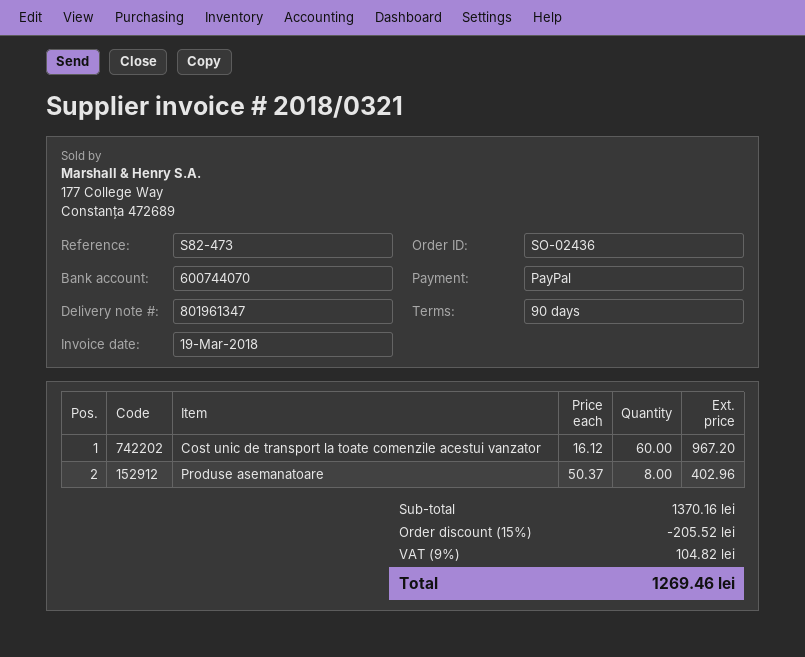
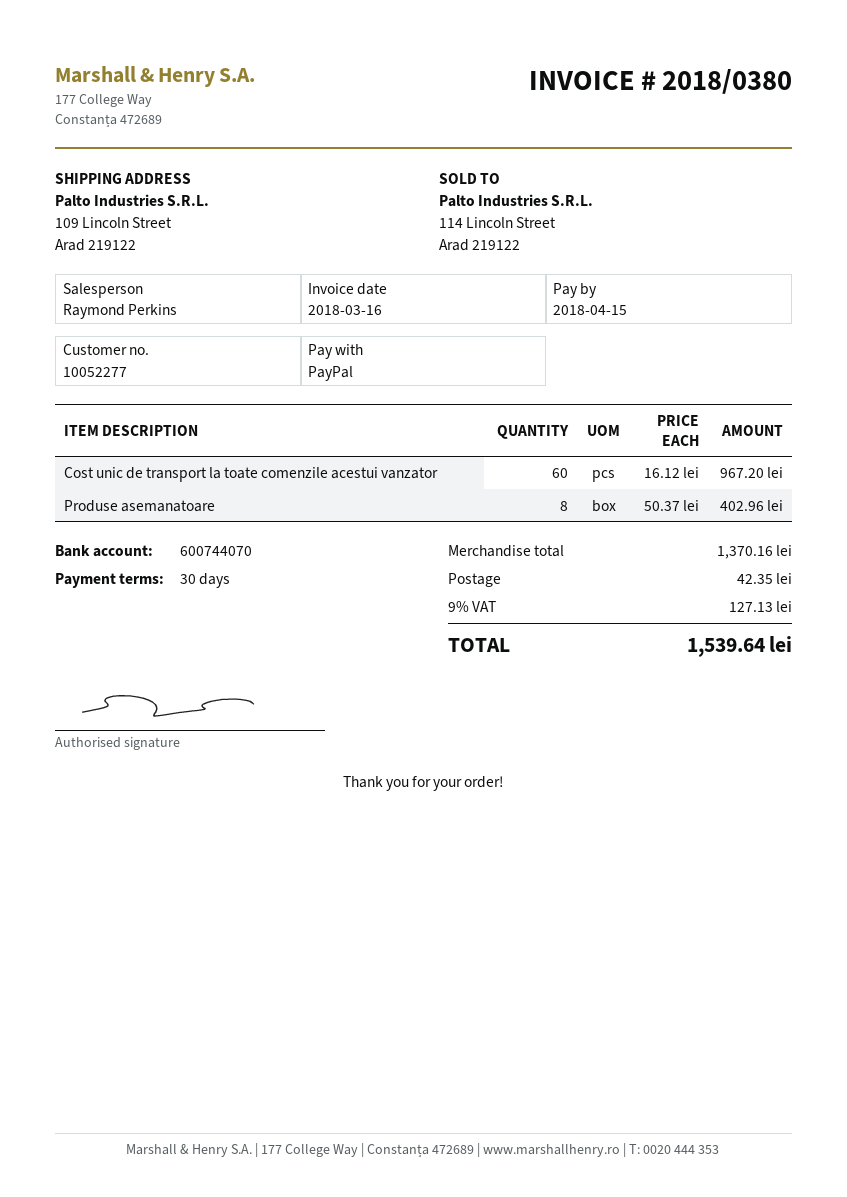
invoice number: 2018/0321 -> 2018/0380
invoice date: 2018-03-19 -> 2018-03-16
payment terms: 90 days -> 30 days
discount: 15% = 205.52 -> none
shipping: none -> 42.35
tax: 9% = 104.82 -> 9% = 127.13
total: 1269.46 -> 1539.64

